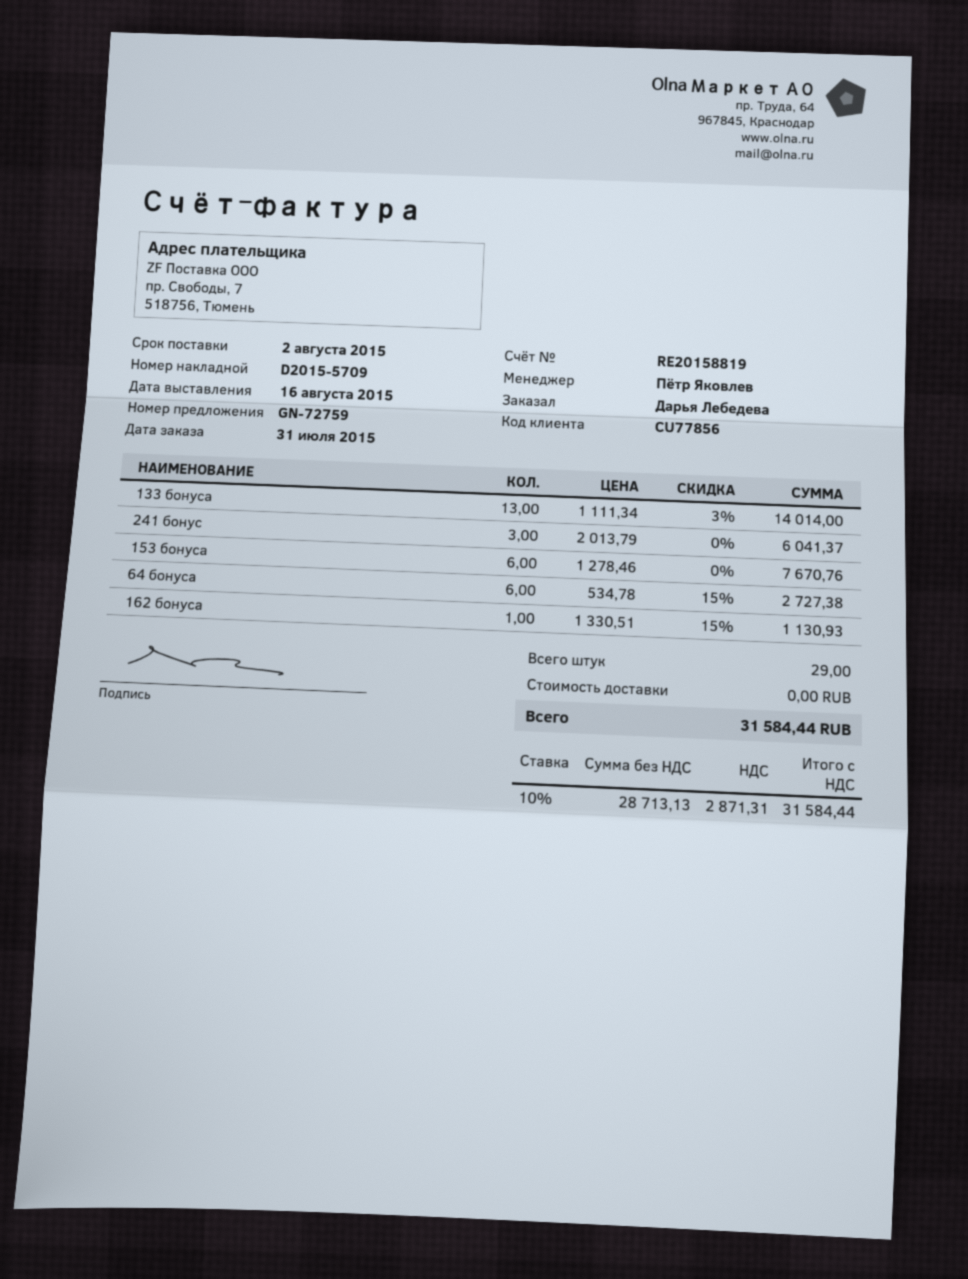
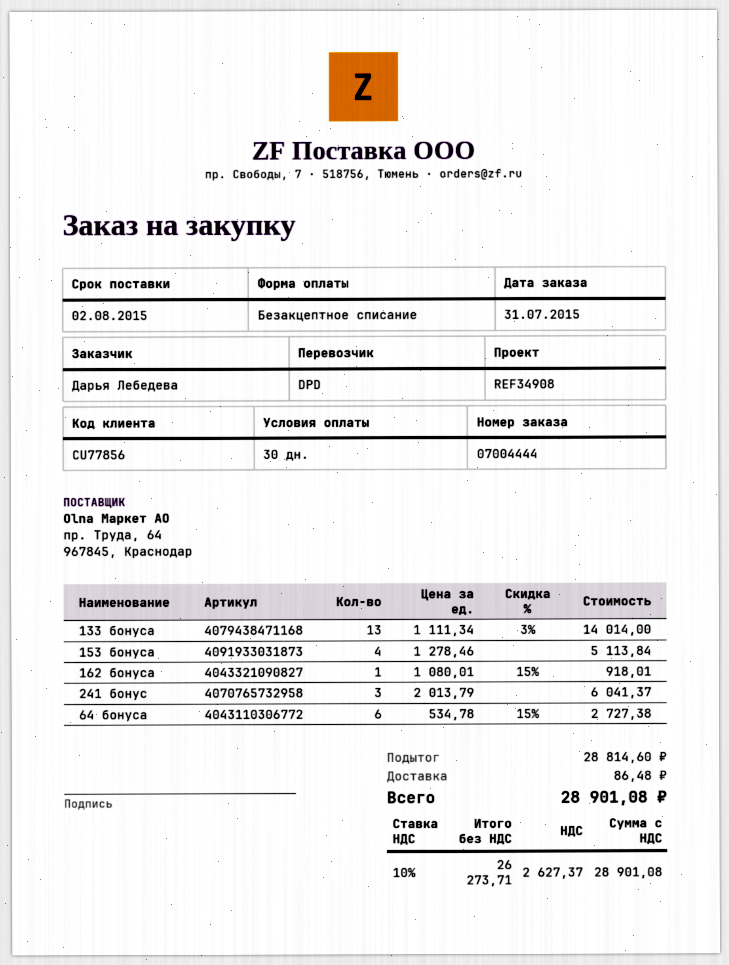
153 бонуса: 6 x 1278.46 = 7670.76 -> 4 x 1278.46 = 5113.84
162 бонуса: 1 x 1330.51 - 15% = 1130.93 -> 1 x 1080.01 - 15% = 918.01
shipping: 0.00 -> 86.48
net: 28713.13 -> 26273.71
tax: 10% = 2871.31 -> 10% = 2627.37
total: 31584.44 -> 28901.08

